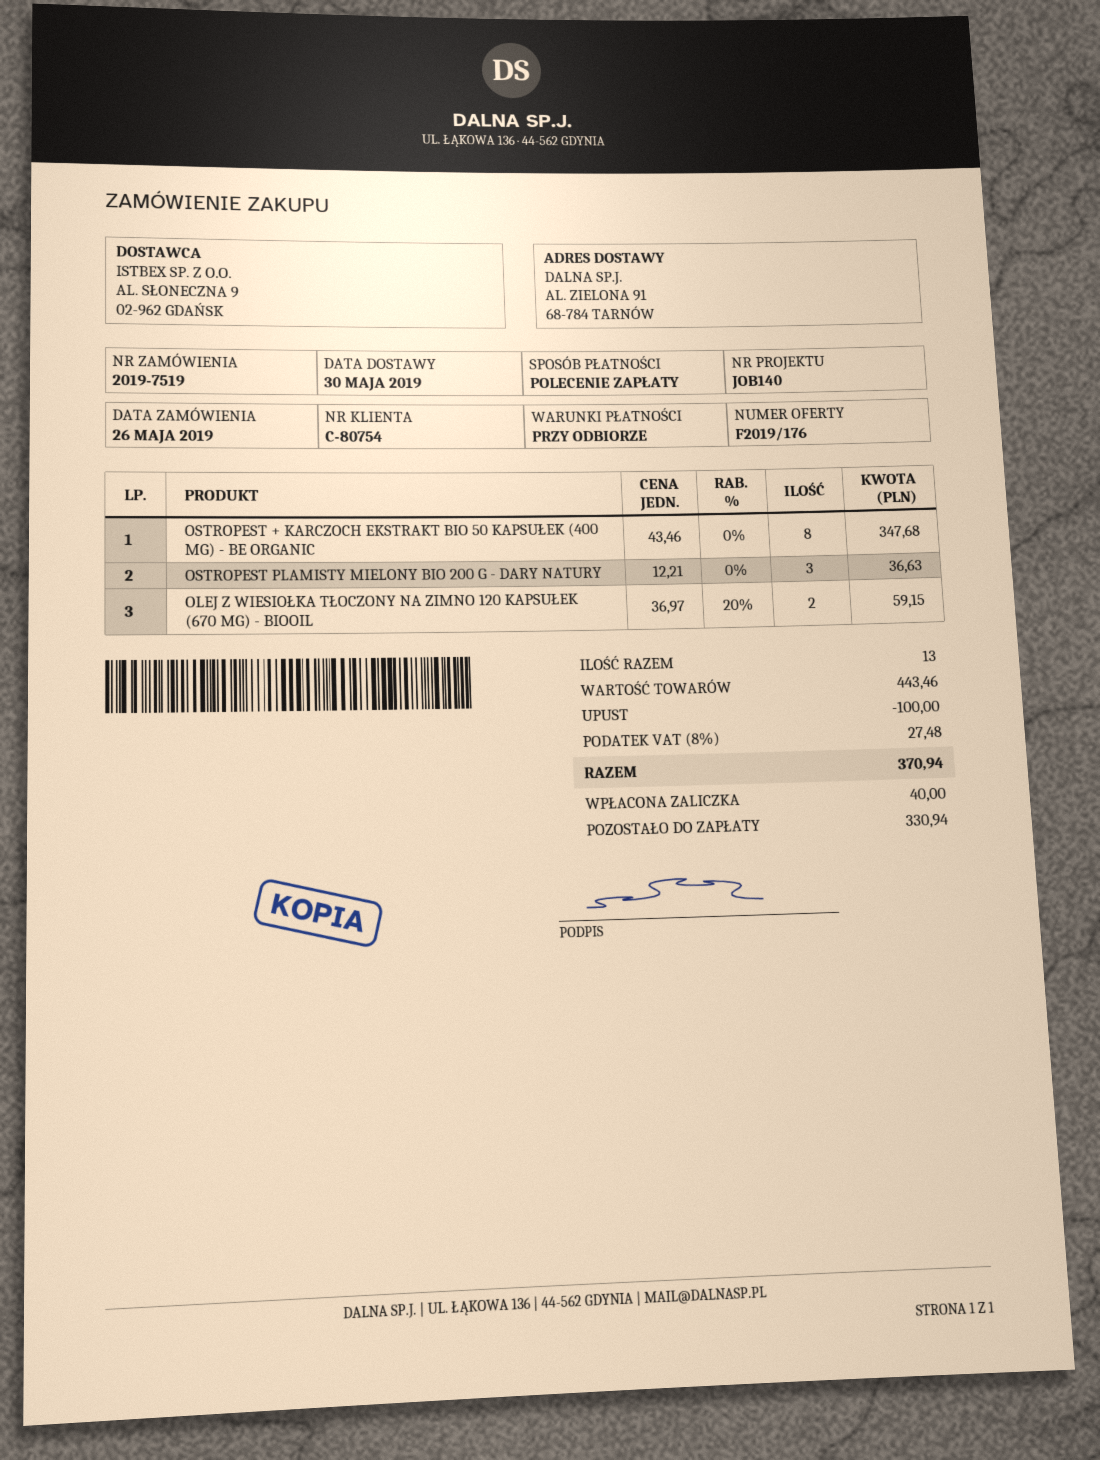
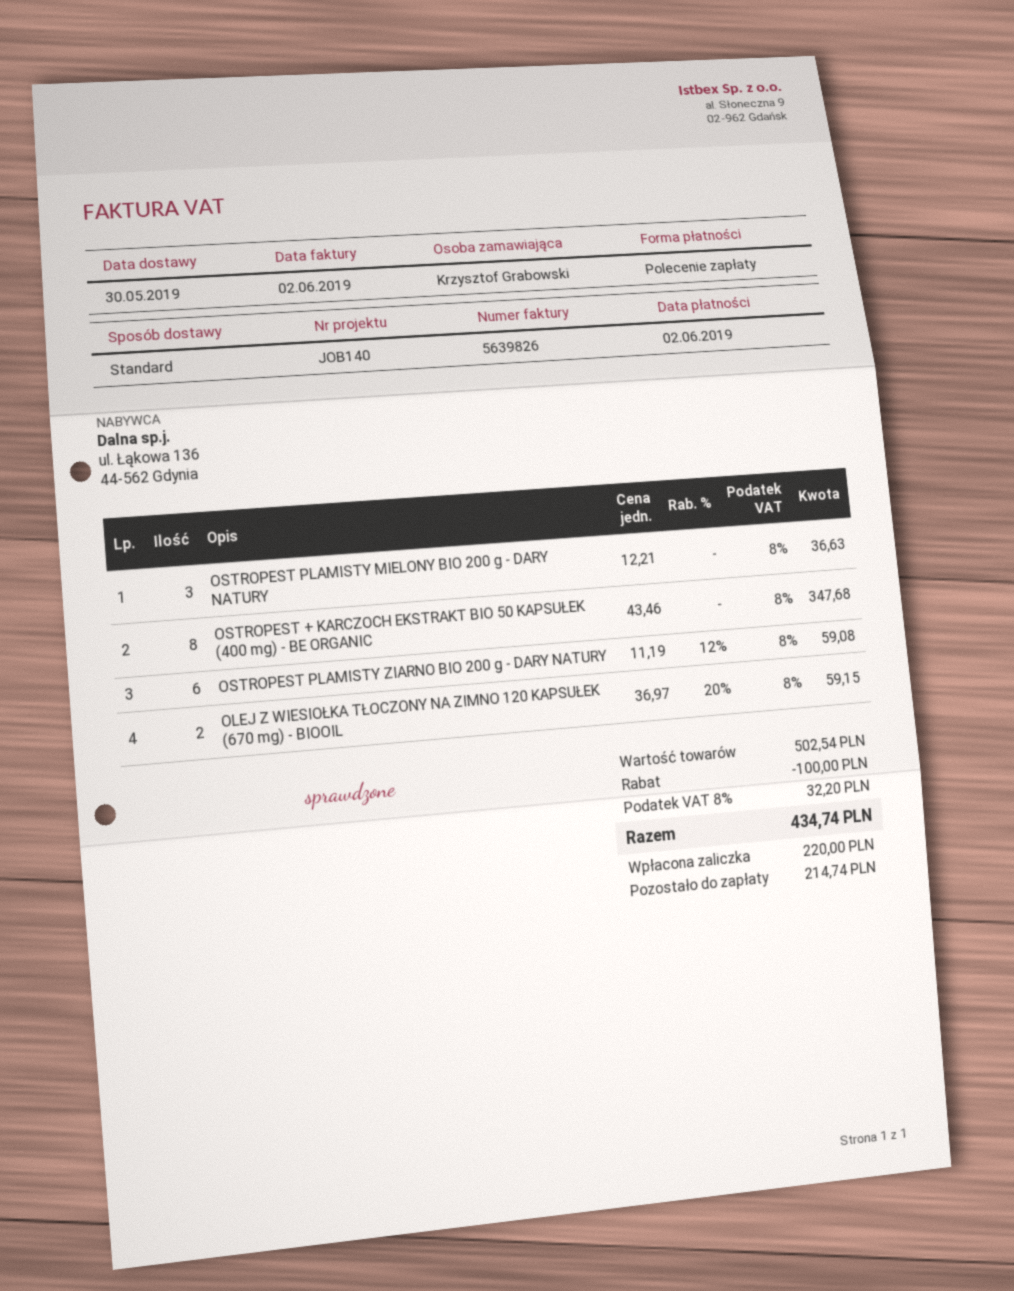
OSTROPEST PLAMISTY ZIARNO BIO 200 g - DARY NATURY: none -> 6 x 11.19 - 12% = 59.08
subtotal: 443.46 -> 502.54
tax: 8% = 27.48 -> 8% = 32.20
total: 370.94 -> 434.74
deposit: 40.00 -> 220.00
balance: 330.94 -> 214.74

